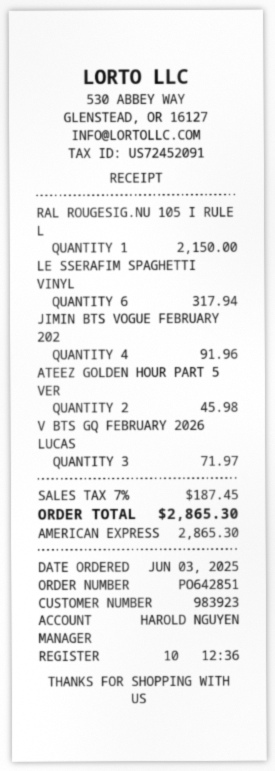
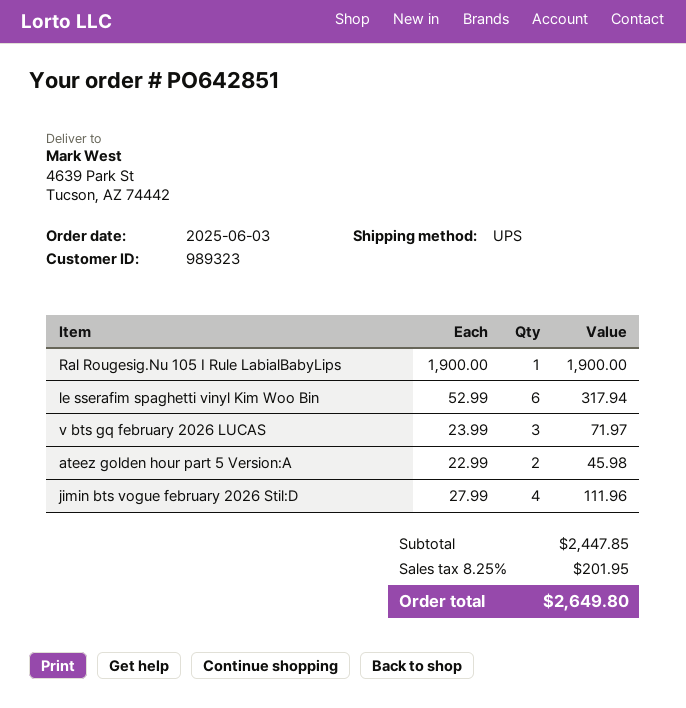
customer number: 983923 -> 989323
RAL ROUGESIG.NU 105 I RULE L: 1 for 2150.00 -> 1 for 1900.00
JIMIN BTS VOGUE FEBRUARY 202: 4 for 91.96 -> 4 for 111.96
tax: 7% = 187.45 -> 8.25% = 201.95
total: 2865.30 -> 2649.80

